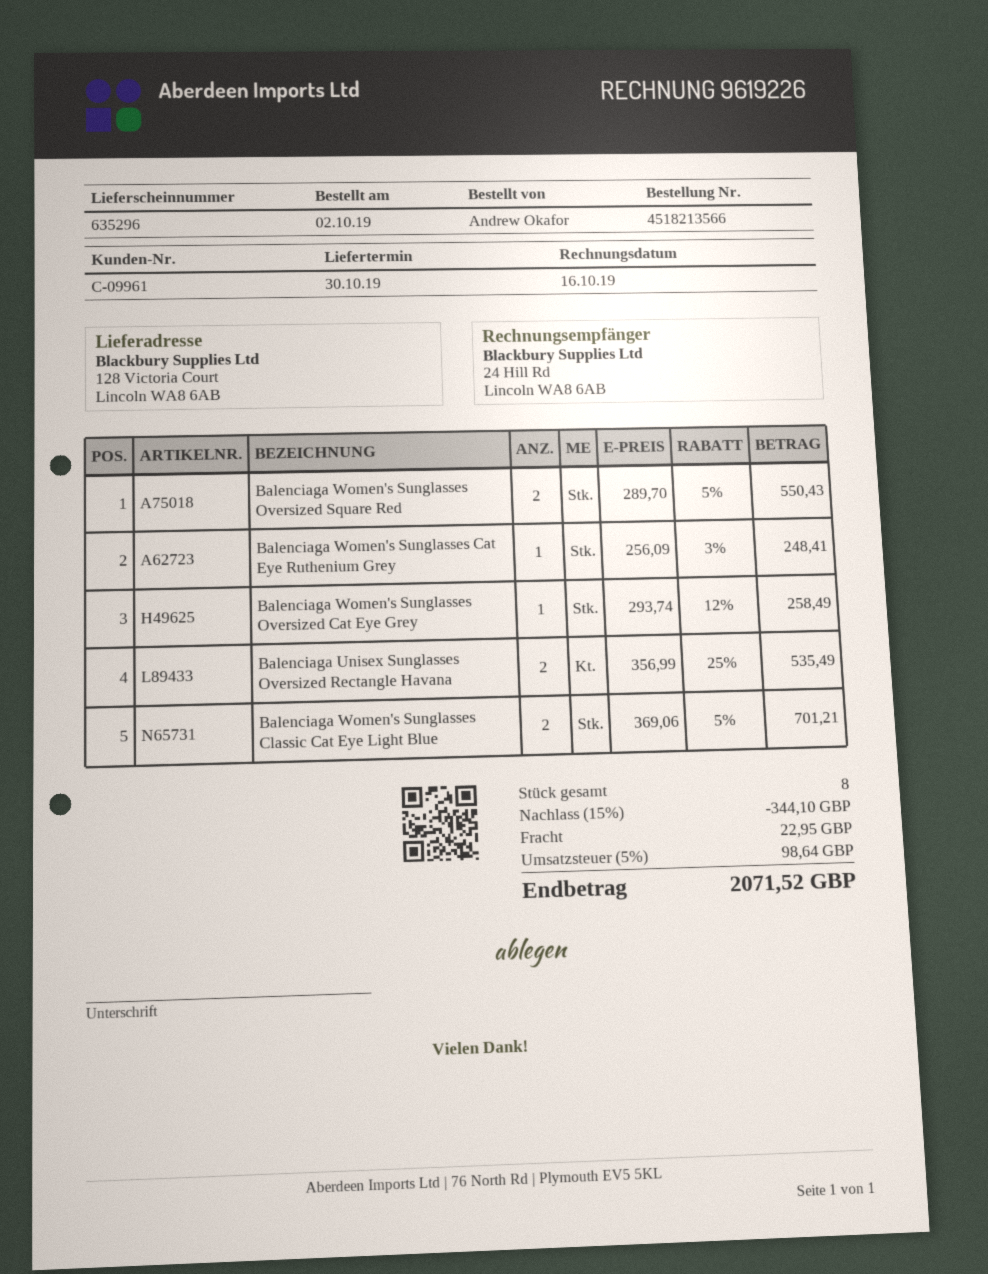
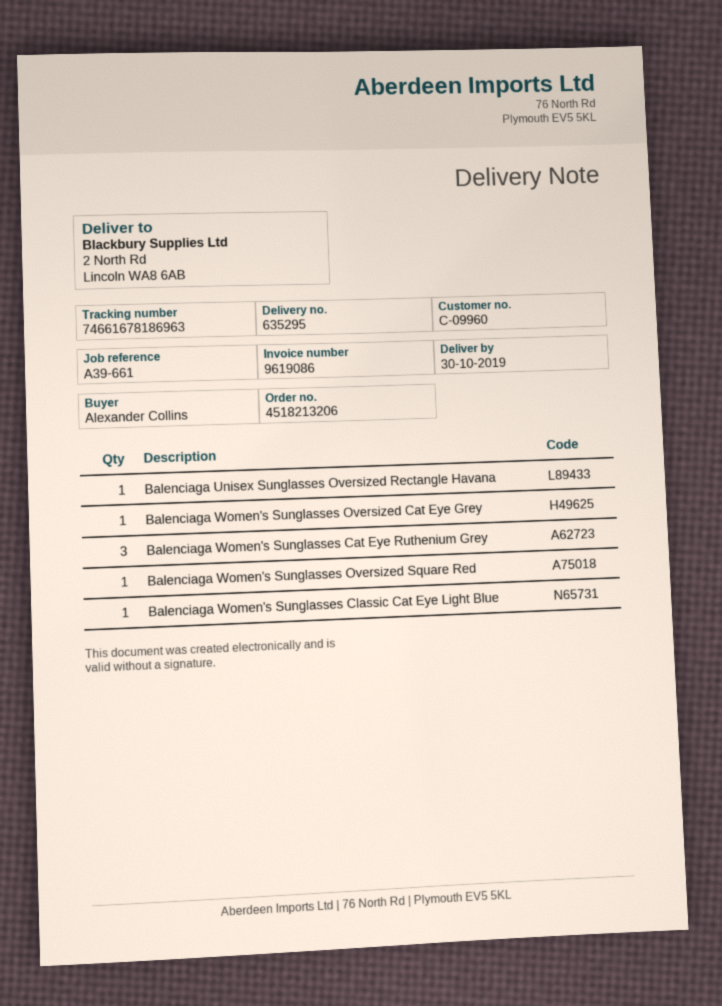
order number: 4518213566 -> 4518213206
delivery note number: 635296 -> 635295
invoice number: 9619226 -> 9619086
customer number: C-09961 -> C-09960
ordered by: Andrew Okafor -> Alexander Collins
ship to: 128 Victoria Court, Lincoln WA8 6AB -> 2 North Rd, Lincoln WA8 6AB
Balenciaga Women's Sunglasses Oversized Square Red: 2 -> 1
Balenciaga Women's Sunglasses Cat Eye Ruthenium Grey: 1 -> 3
Balenciaga Unisex Sunglasses Oversized Rectangle Havana: 2 -> 1
Balenciaga Women's Sunglasses Classic Cat Eye Light Blue: 2 -> 1

